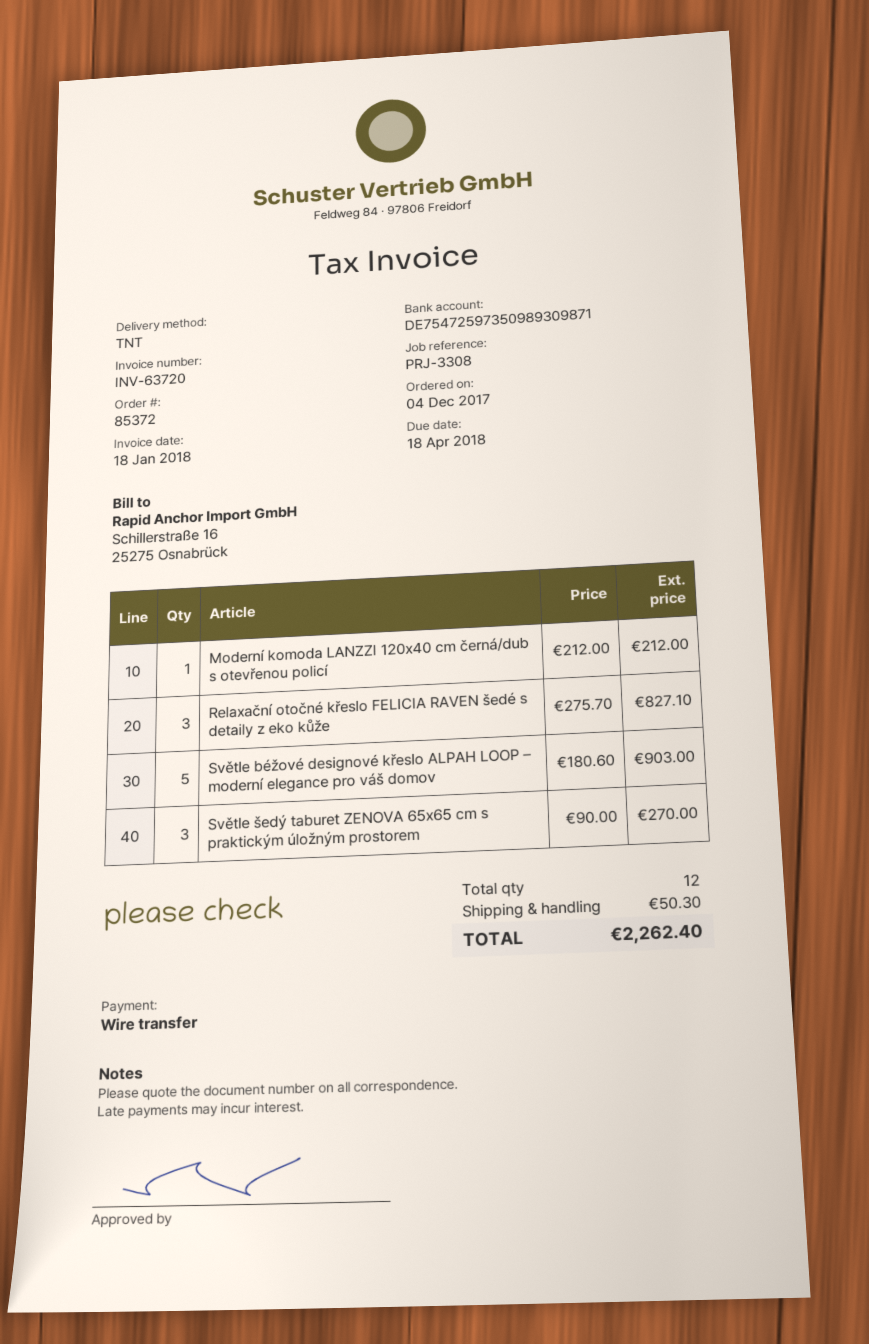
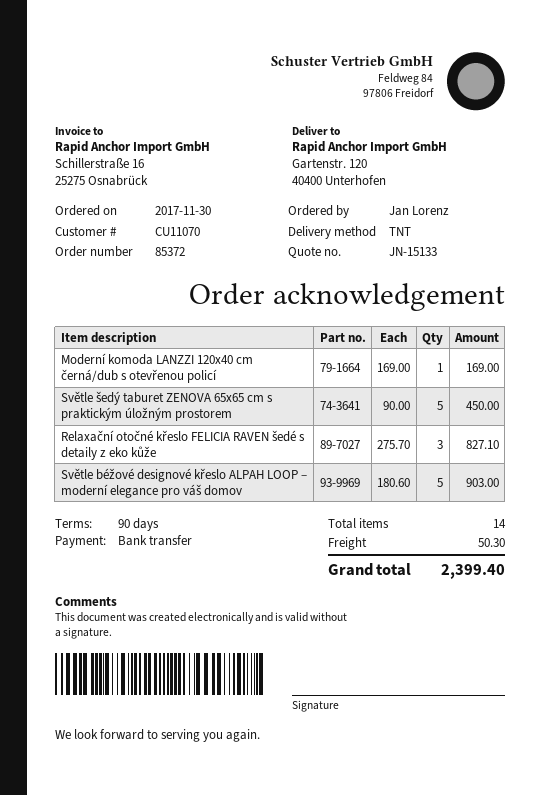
order date: 2017-12-04 -> 2017-11-30
Moderní komoda LANZZI 120x40 cm černá/dub s otevřenou policí: 1 x 212.00 = 212.00 -> 1 x 169.00 = 169.00
Světle šedý taburet ZENOVA 65x65 cm s praktickým úložným prostorem: 3 x 90.00 = 270.00 -> 5 x 90.00 = 450.00
total quantity: 12 -> 14
total: 2262.40 -> 2399.40

